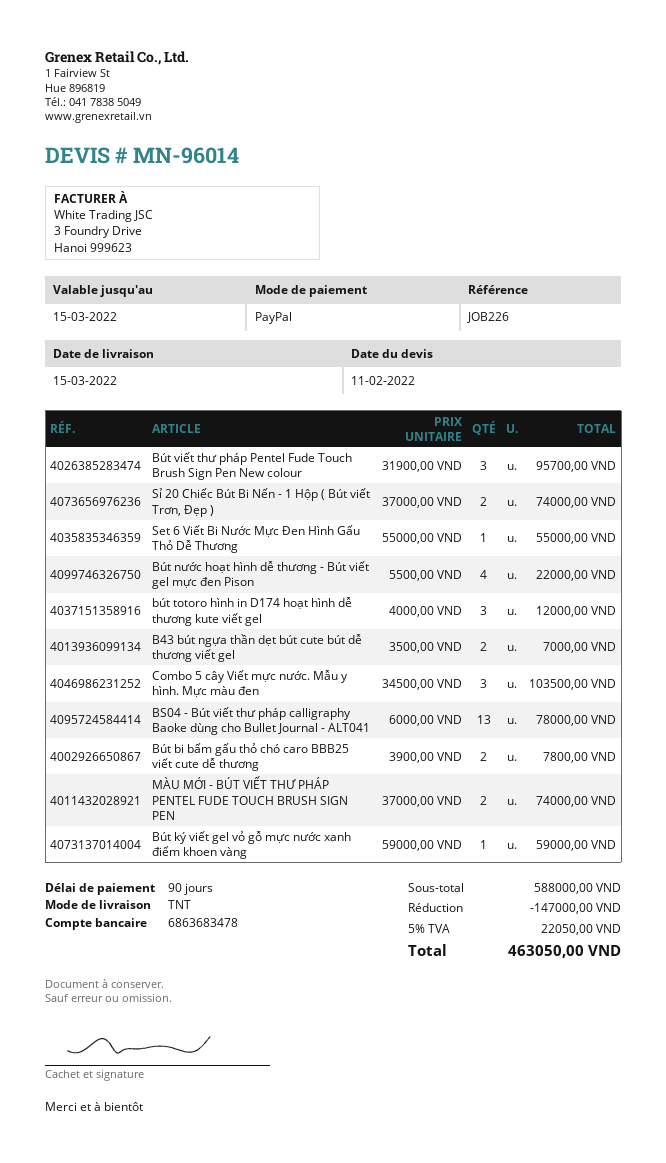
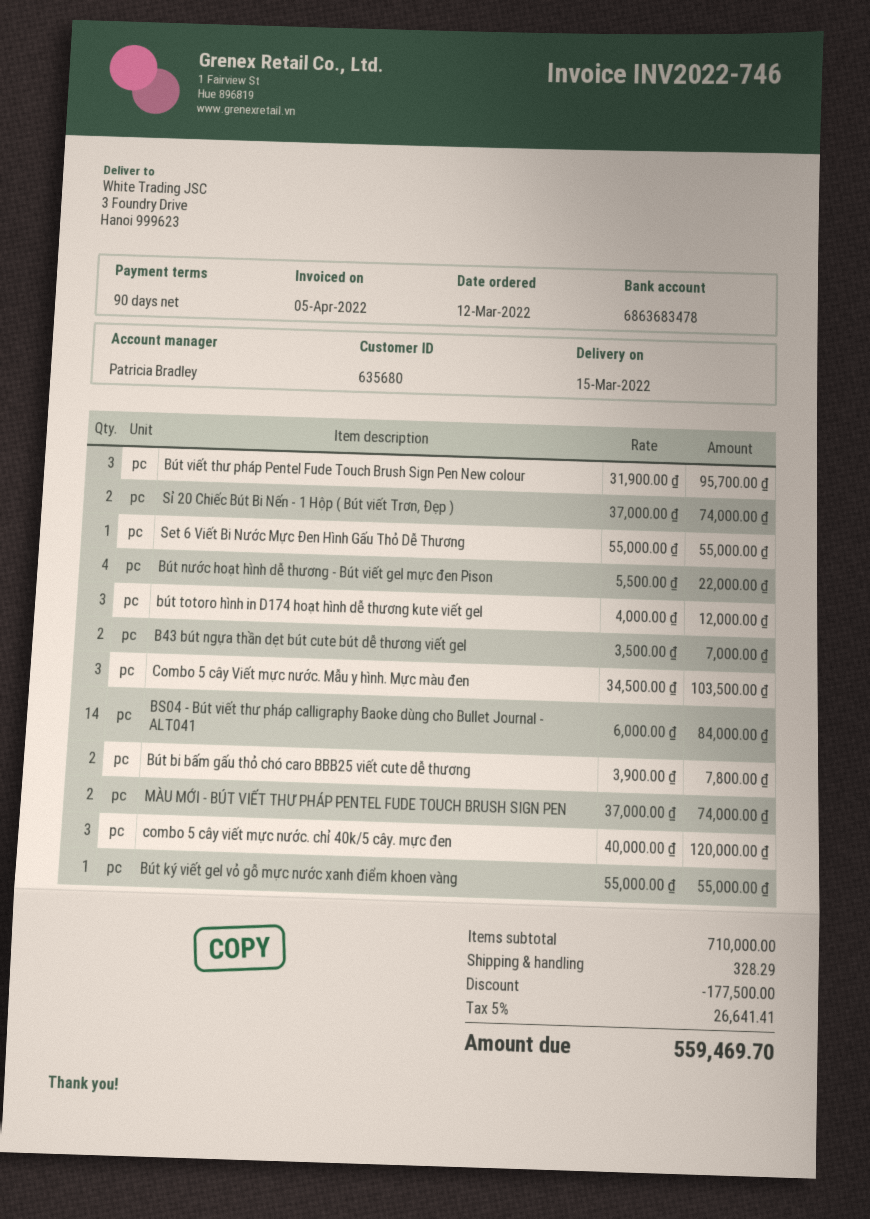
BS04 - Bút viết thư pháp calligraphy Baoke dùng cho Bullet Journal - ALT041: 13 x 6000.00 = 78000.00 -> 14 x 6000.00 = 84000.00
Bút ký viết gel vỏ gỗ mực nước xanh điểm khoen vàng: 1 x 59000.00 = 59000.00 -> 1 x 55000.00 = 55000.00
combo 5 cây viết mực nước. chỉ 40k/5 cây. mực đen: none -> 3 x 40000.00 = 120000.00
subtotal: 588000.00 -> 710000.00
discount: 147000.00 -> 177500.00
shipping: none -> 328.29
tax: 5% = 22050.00 -> 5% = 26641.41
total: 463050.00 -> 559469.70

